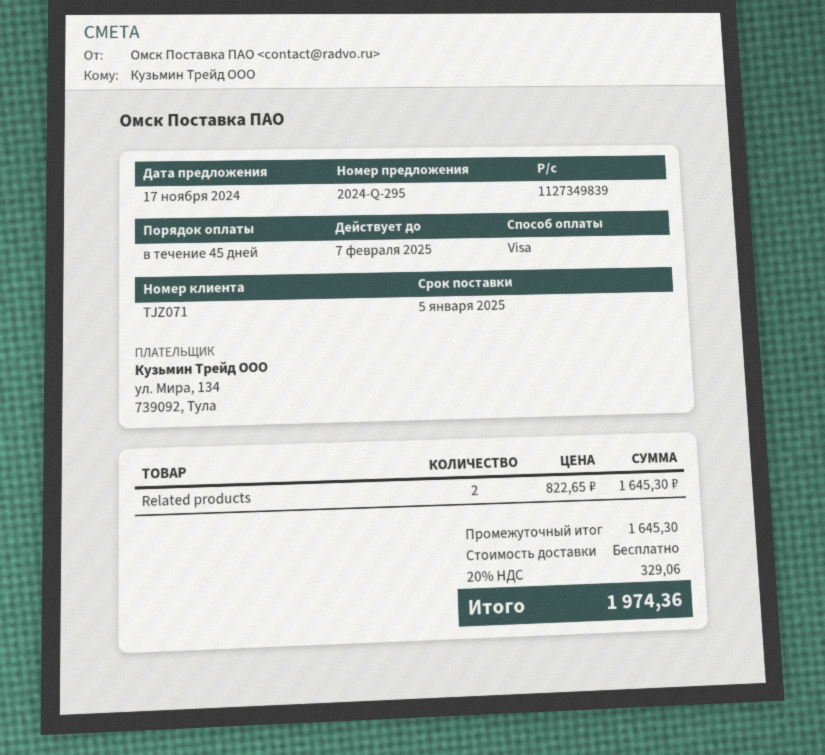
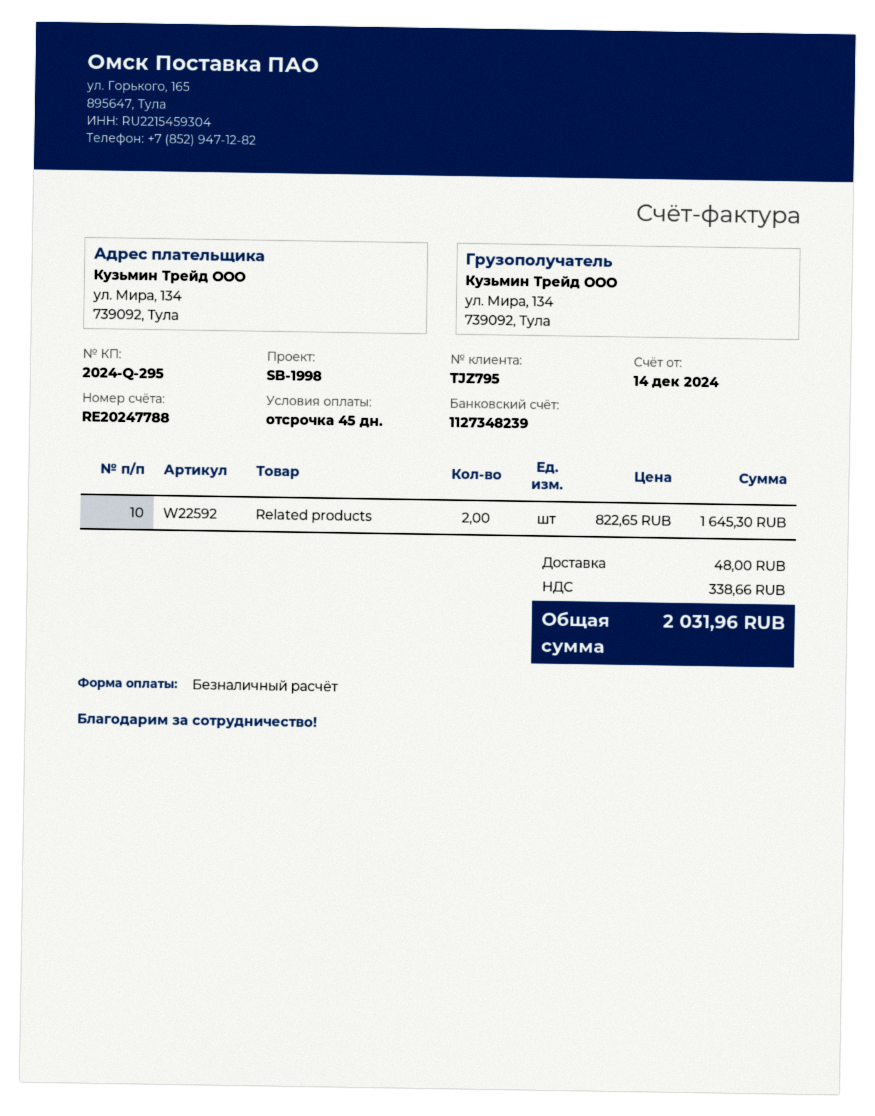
customer number: TJZ071 -> TJZ795
payment method: Visa -> bank transfer
bank account: 1127349839 -> 1127348239
shipping: 0.00 -> 48.00
tax: 329.06 -> 338.66
total: 1974.36 -> 2031.96

